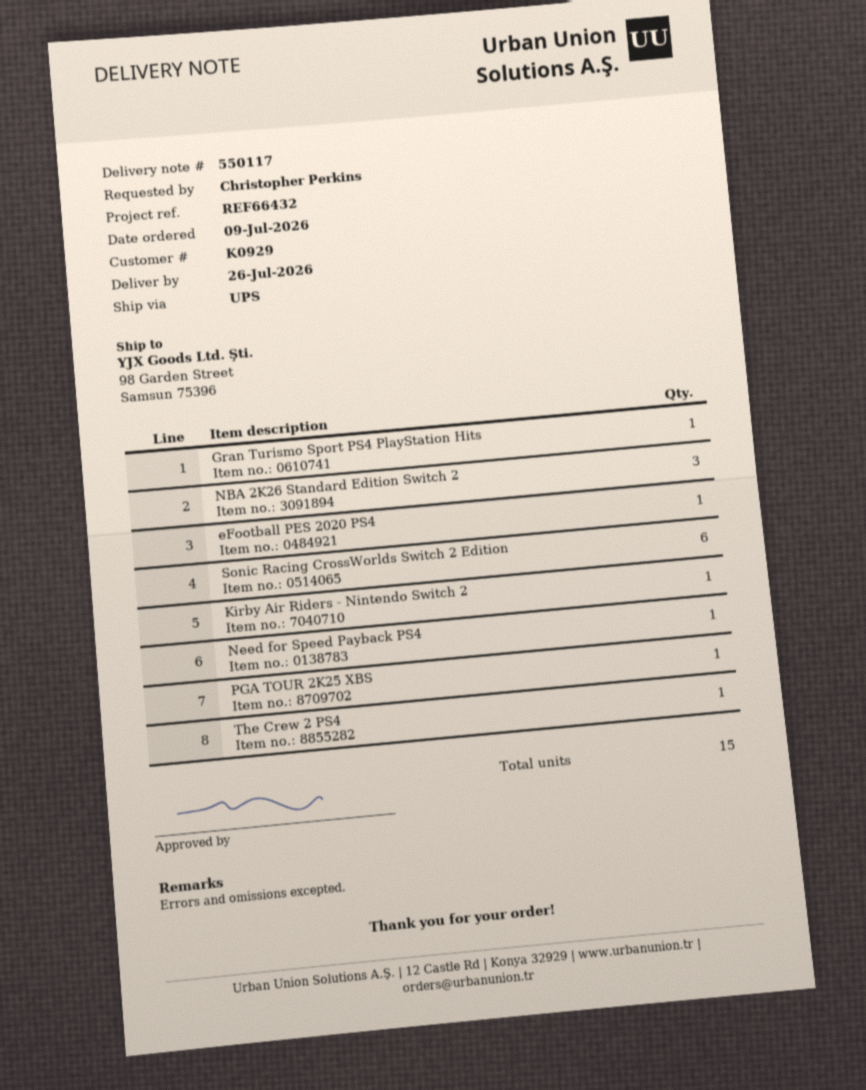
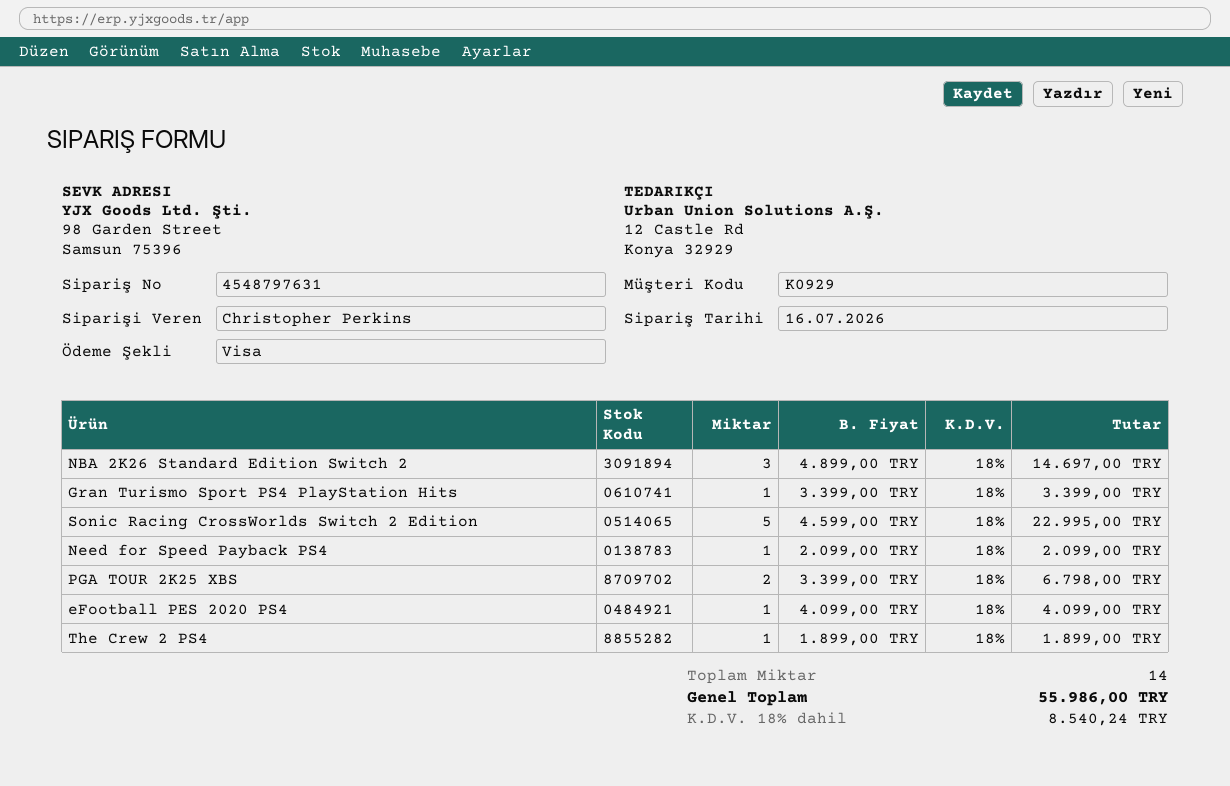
order date: 2026-07-09 -> 2026-07-16
Sonic Racing CrossWorlds Switch 2 Edition: 6 -> 5
Kirby Air Riders - Nintendo Switch 2: 1 -> none
PGA TOUR 2K25 XBS: 1 -> 2
total quantity: 15 -> 14

